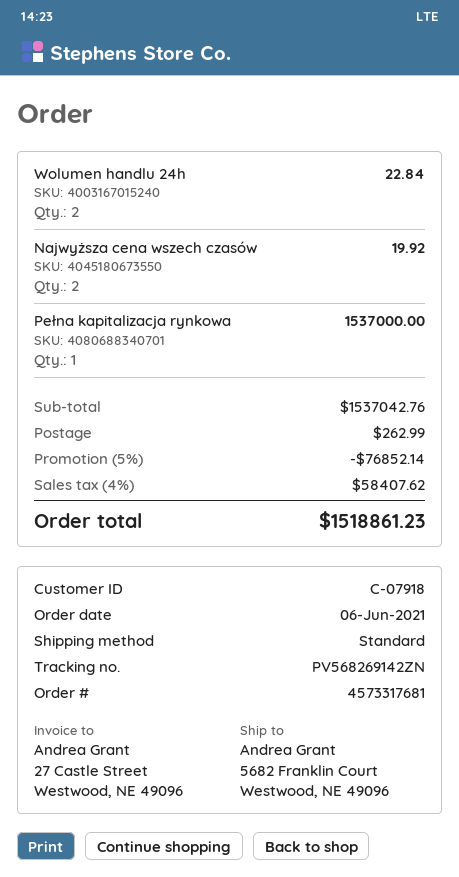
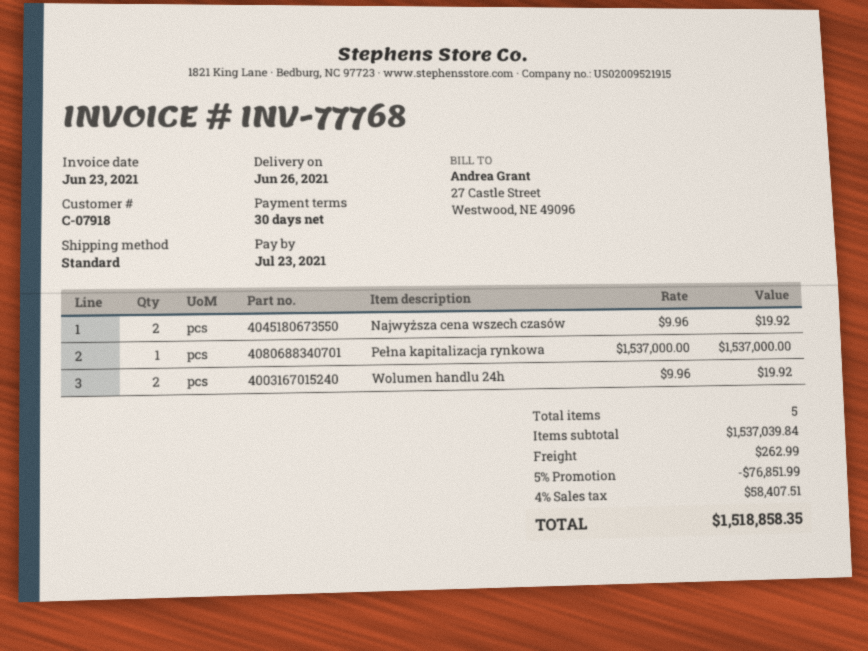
Wolumen handlu 24h: 2 for 22.84 -> 2 for 19.92
subtotal: 1537042.76 -> 1537039.84
discount: 5% = 76852.14 -> 5% = 76851.99
tax: 4% = 58407.62 -> 4% = 58407.51
total: 1518861.23 -> 1518858.35

